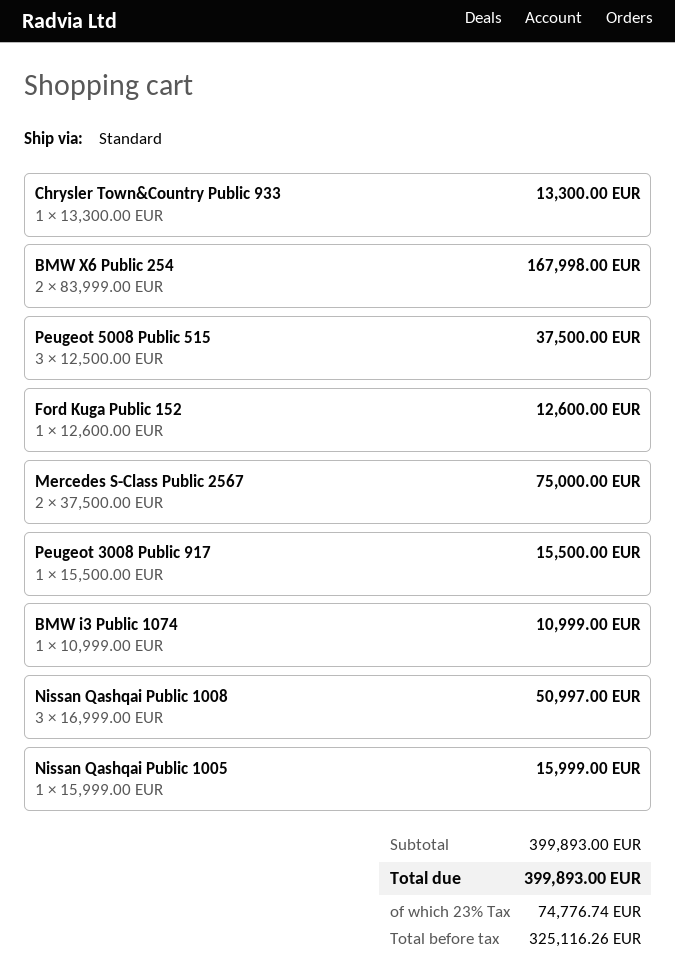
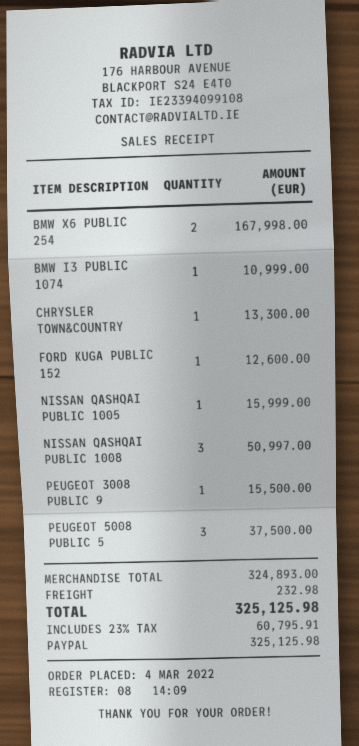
Mercedes S-Class Public 2567: 2 for 75000.00 -> none
subtotal: 399893.00 -> 324893.00
shipping: none -> 232.98
tax: 23% = 74776.74 -> 23% = 60795.91
total: 399893.00 -> 325125.98

